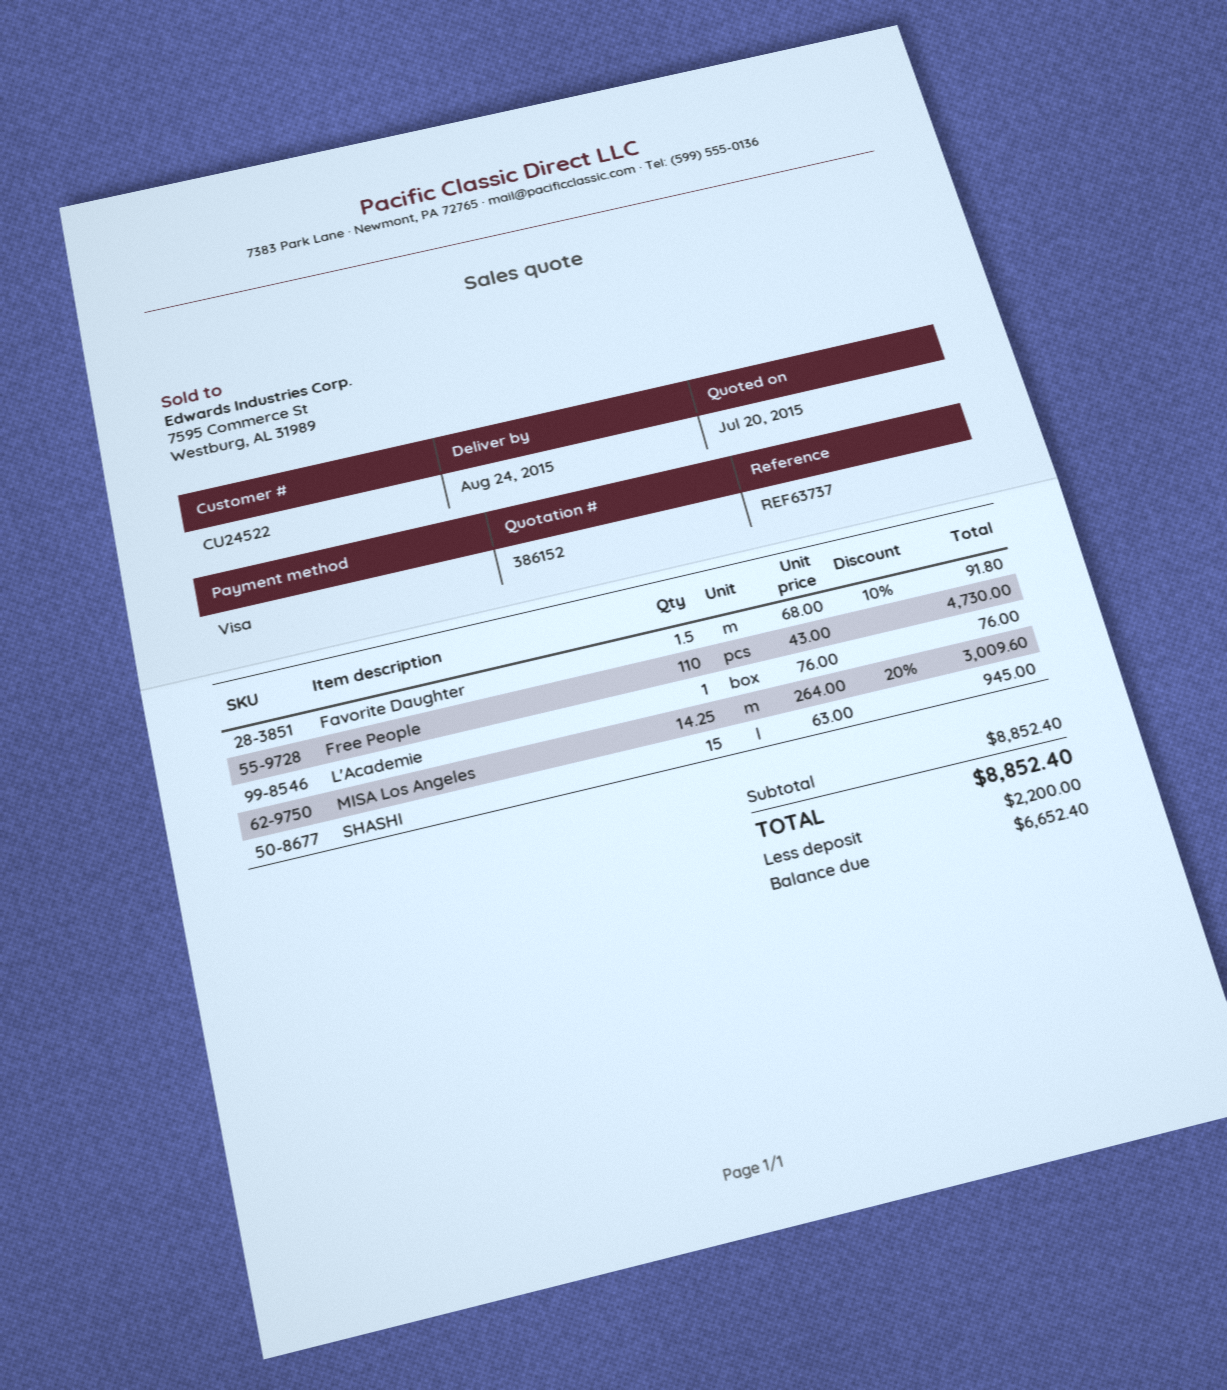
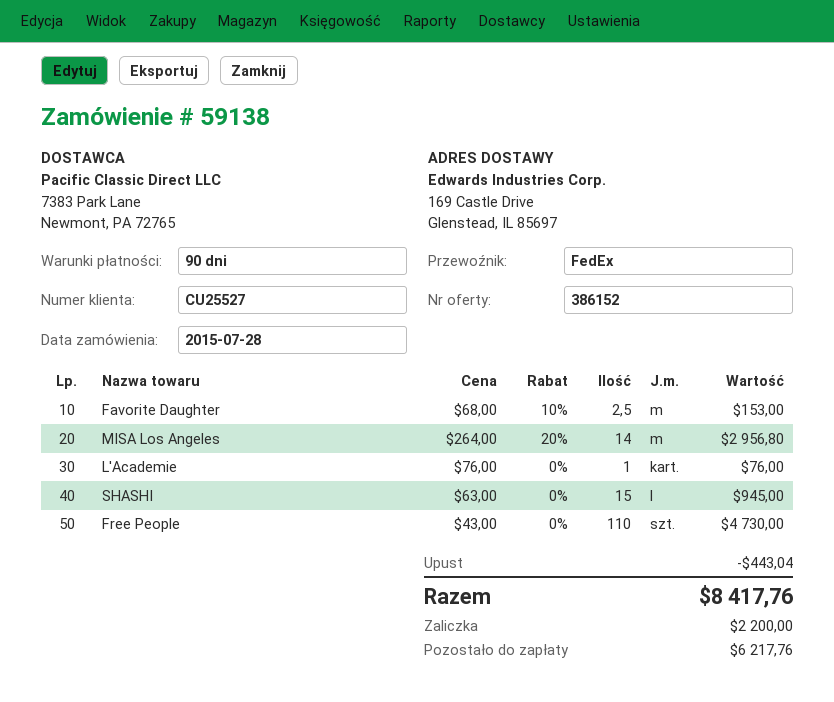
customer number: CU24522 -> CU25527
Favorite Daughter: 1.5 x 68.00 - 10% = 91.80 -> 2.5 x 68.00 - 10% = 153.00
MISA Los Angeles: 14.25 x 264.00 - 20% = 3009.60 -> 14 x 264.00 - 20% = 2956.80
discount: none -> 443.04
total: 8852.40 -> 8417.76
balance: 6652.40 -> 6217.76

